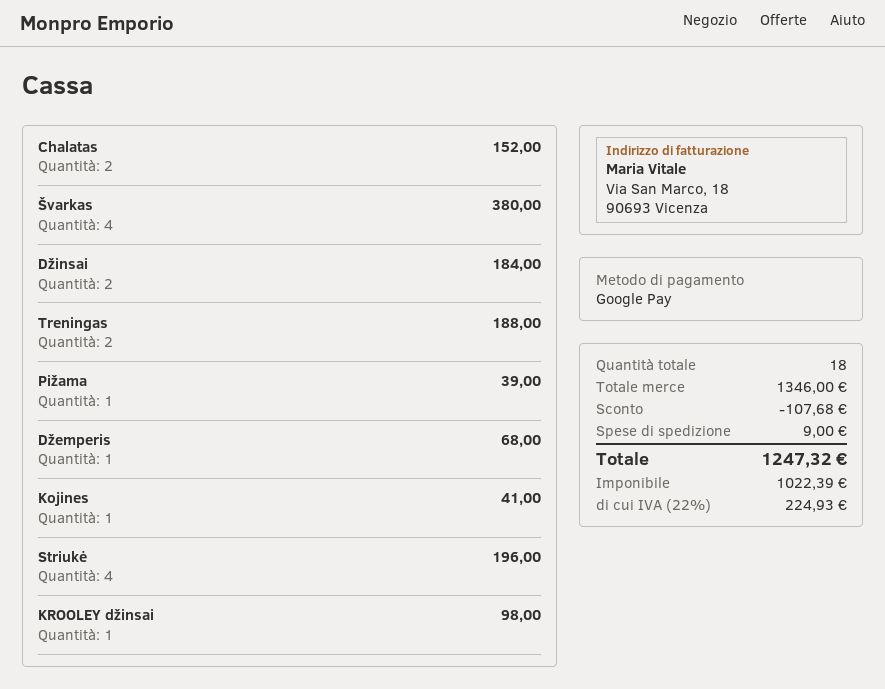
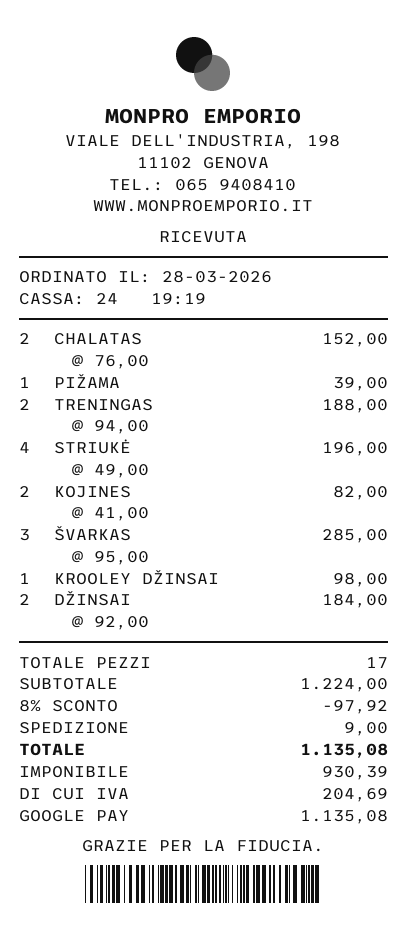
Švarkas: 4 for 380.00 -> 3 for 285.00
Džemperis: 1 for 68.00 -> none
Kojines: 1 for 41.00 -> 2 for 82.00
total quantity: 18 -> 17
subtotal: 1346.00 -> 1224.00
discount: 107.68 -> 97.92
net: 1022.39 -> 930.39
tax: 224.93 -> 204.69
total: 1247.32 -> 1135.08

